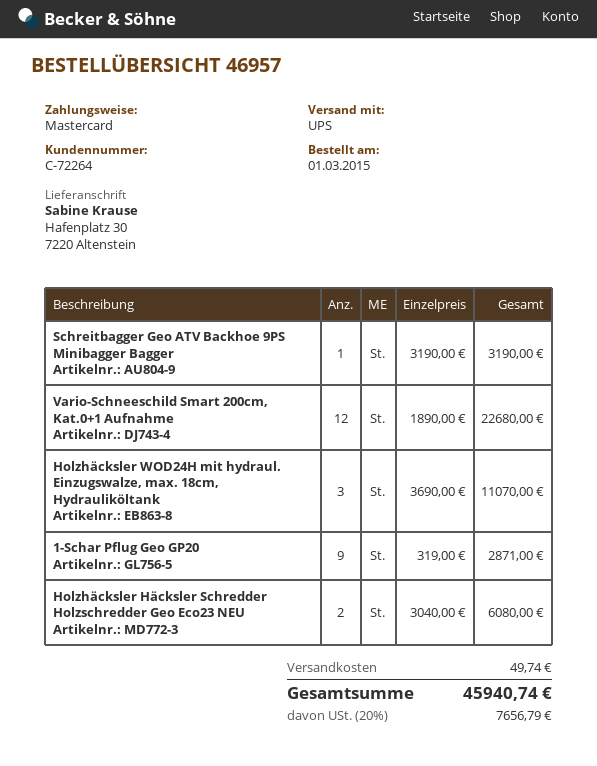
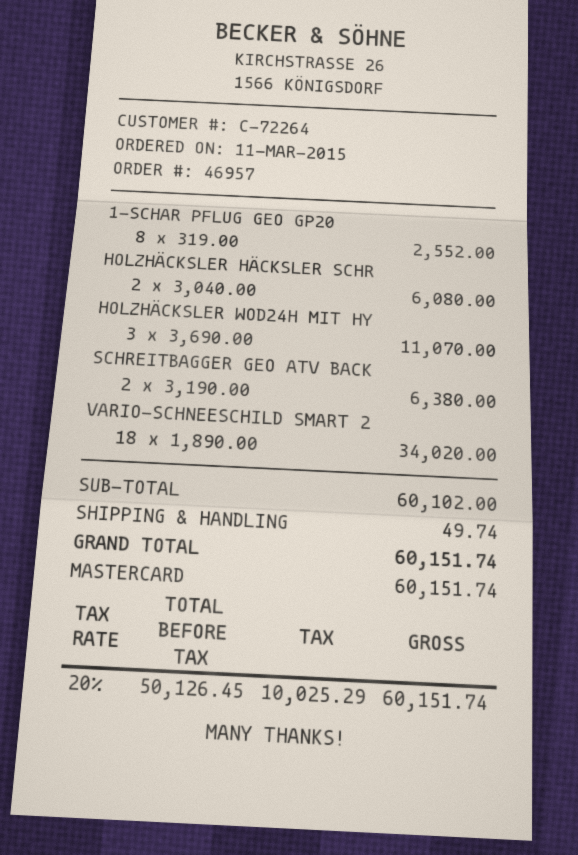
order date: 2015-03-01 -> 2015-03-11
Schreitbagger Geo ATV Backhoe 9PS Minibagger Bagger: 1 x 3190.00 = 3190.00 -> 2 x 3190.00 = 6380.00
Vario-Schneeschild Smart 200cm, Kat.0+1 Aufnahme: 12 x 1890.00 = 22680.00 -> 18 x 1890.00 = 34020.00
1-Schar Pflug Geo GP20: 9 x 319.00 = 2871.00 -> 8 x 319.00 = 2552.00
tax: 20% = 7656.79 -> 20% = 10025.29
total: 45940.74 -> 60151.74

